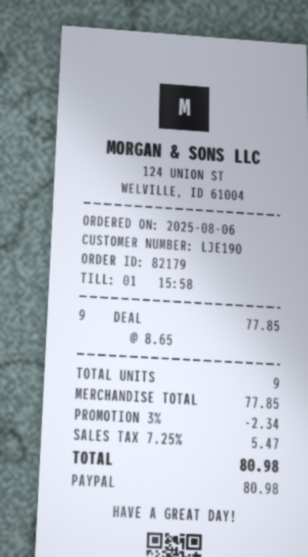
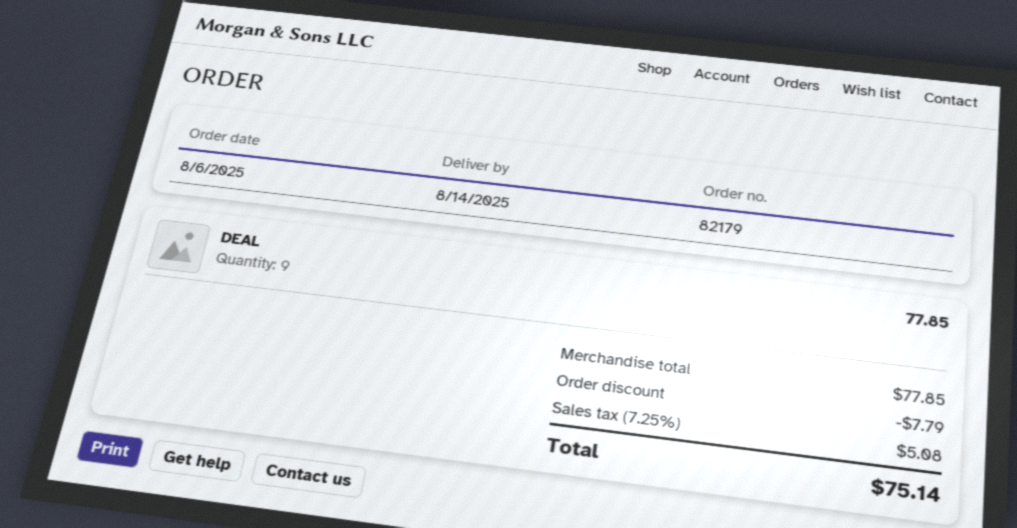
discount: 2.34 -> 7.79
tax: 7.25% = 5.47 -> 7.25% = 5.08
total: 80.98 -> 75.14

